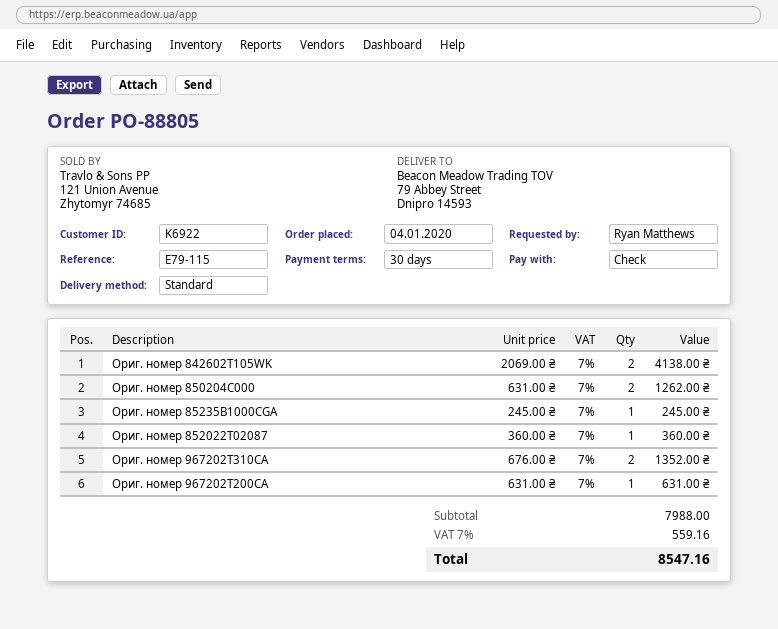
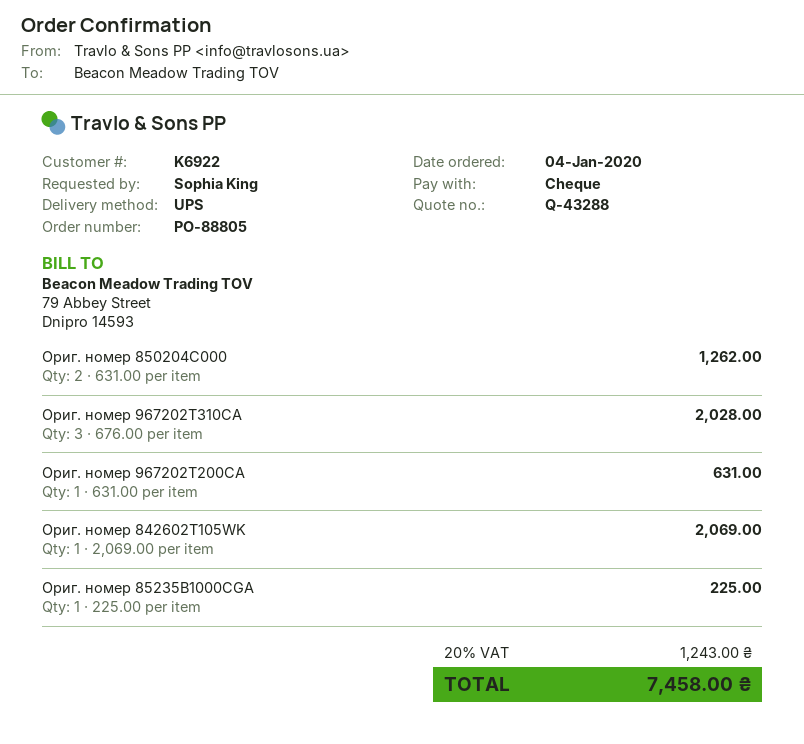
ordered by: Ryan Matthews -> Sophia King
shipping method: standard -> UPS
Ориг. номер 842602T105WK: 2 x 2069.00 = 4138.00 -> 1 x 2069.00 = 2069.00
Ориг. номер 85235B1000CGA: 1 x 245.00 = 245.00 -> 1 x 225.00 = 225.00
Ориг. номер 852022T02087: 1 x 360.00 = 360.00 -> none
Ориг. номер 967202T310CA: 2 x 676.00 = 1352.00 -> 3 x 676.00 = 2028.00
tax: 7% = 559.16 -> 20% = 1243.00
total: 8547.16 -> 7458.00

